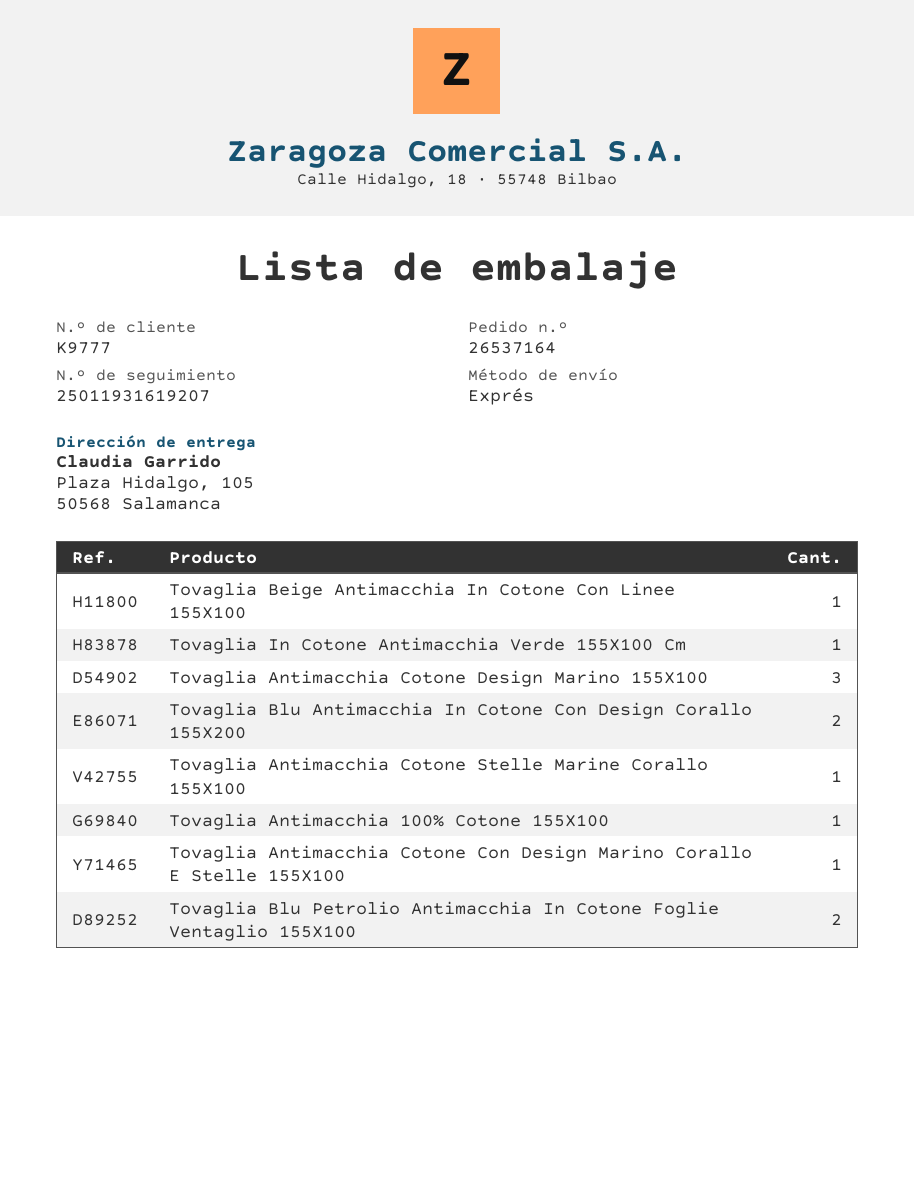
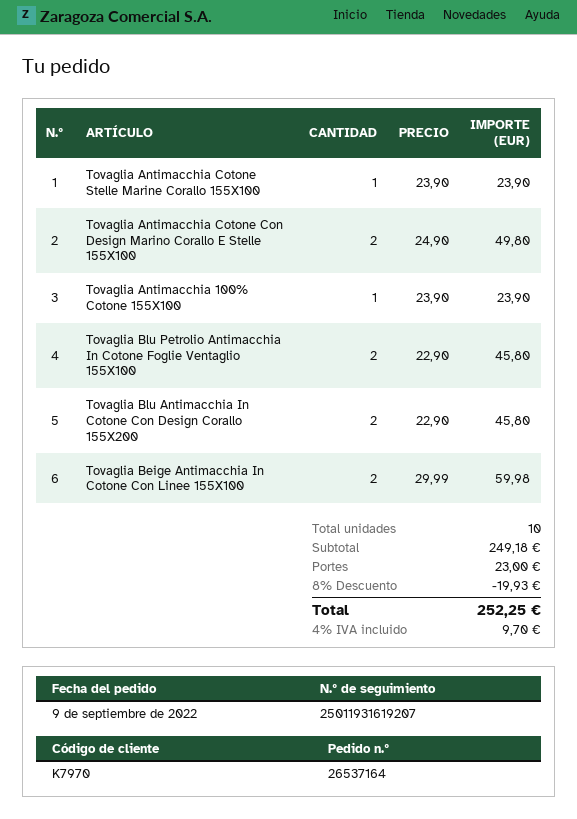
customer number: K9777 -> K7970
Tovaglia Beige Antimacchia In Cotone Con Linee 155X100: 1 -> 2
Tovaglia In Cotone Antimacchia Verde 155X100 Cm: 1 -> none
Tovaglia Antimacchia Cotone Design Marino 155X100: 3 -> none
Tovaglia Antimacchia Cotone Con Design Marino Corallo E Stelle 155X100: 1 -> 2

